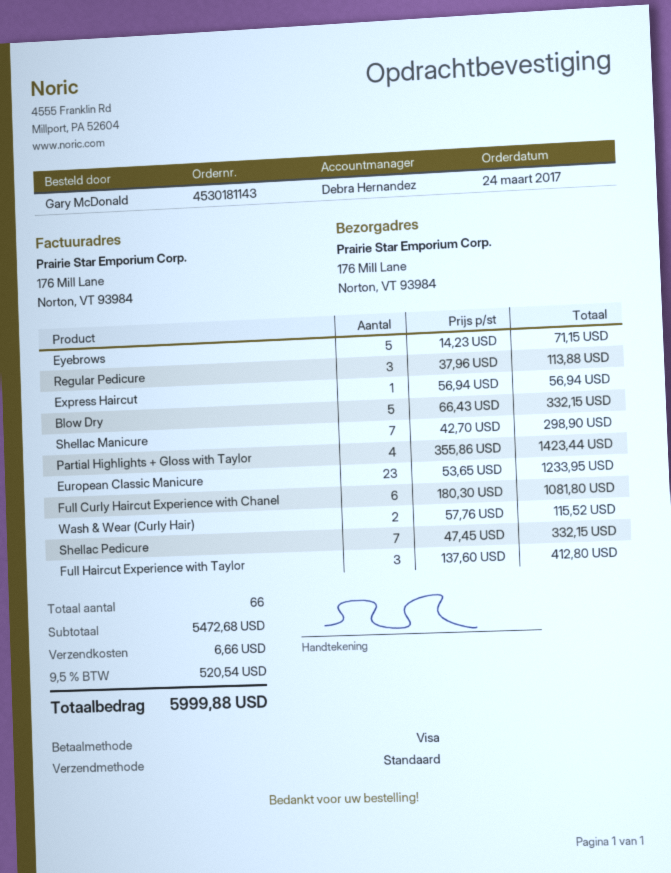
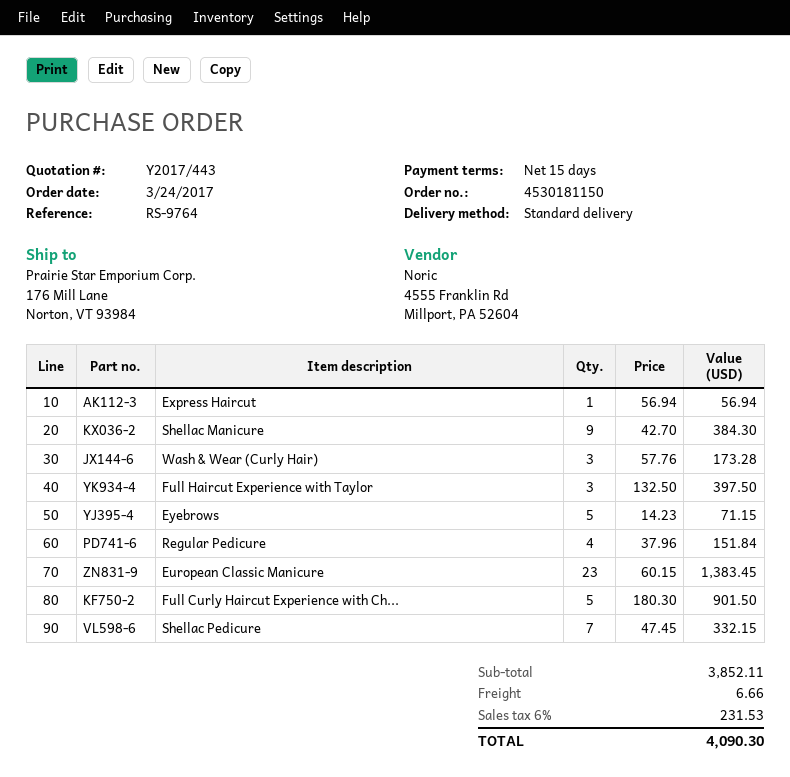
order number: 4530181143 -> 4530181150
Regular Pedicure: 3 x 37.96 = 113.88 -> 4 x 37.96 = 151.84
Blow Dry: 5 x 66.43 = 332.15 -> none
Shellac Manicure: 7 x 42.70 = 298.90 -> 9 x 42.70 = 384.30
Partial Highlights + Gloss with Taylor: 4 x 355.86 = 1423.44 -> none
European Classic Manicure: 23 x 53.65 = 1233.95 -> 23 x 60.15 = 1383.45
Full Curly Haircut Experience with Chanel: 6 x 180.30 = 1081.80 -> 5 x 180.30 = 901.50
Wash & Wear (Curly Hair): 2 x 57.76 = 115.52 -> 3 x 57.76 = 173.28
Full Haircut Experience with Taylor: 3 x 137.60 = 412.80 -> 3 x 132.50 = 397.50
subtotal: 5472.68 -> 3852.11
tax: 9.5% = 520.54 -> 6% = 231.53
total: 5999.88 -> 4090.30

